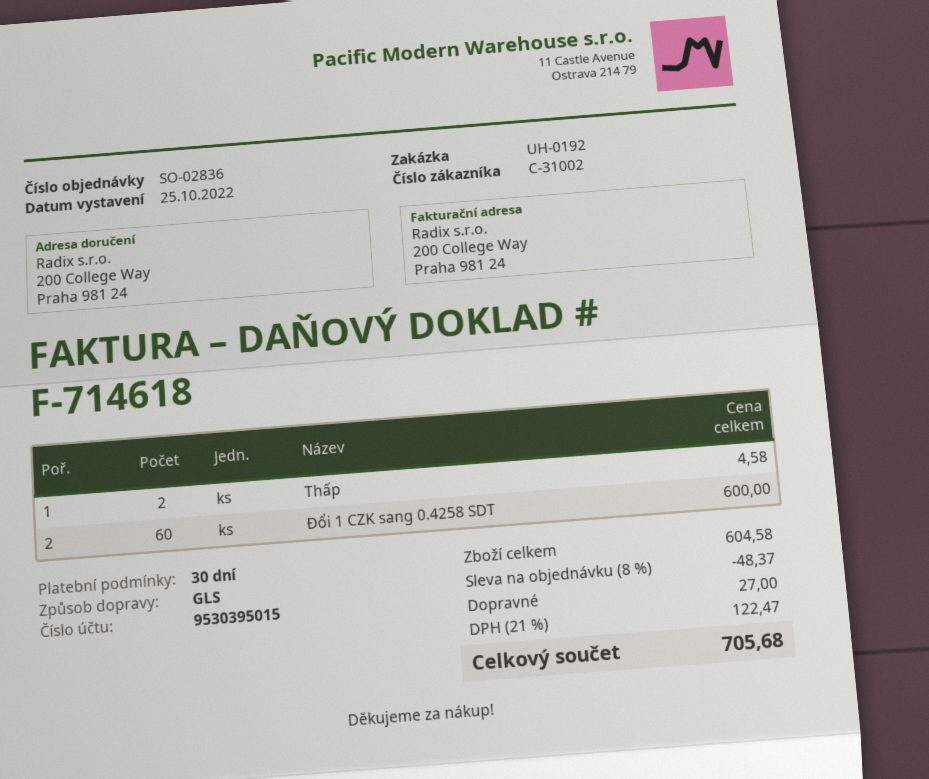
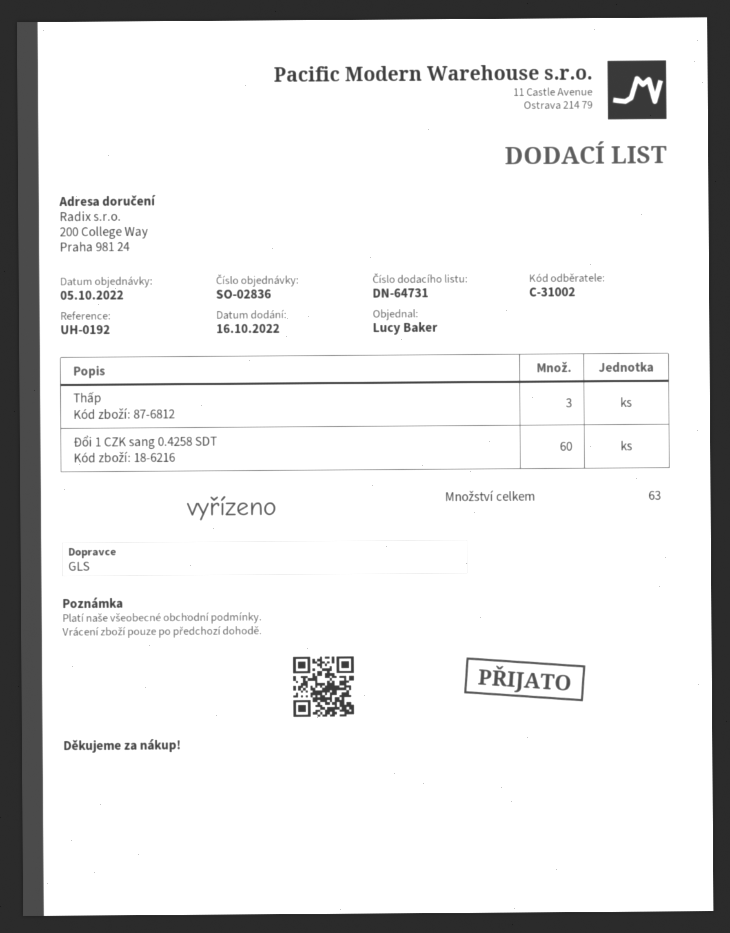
Thấp: 2 -> 3

